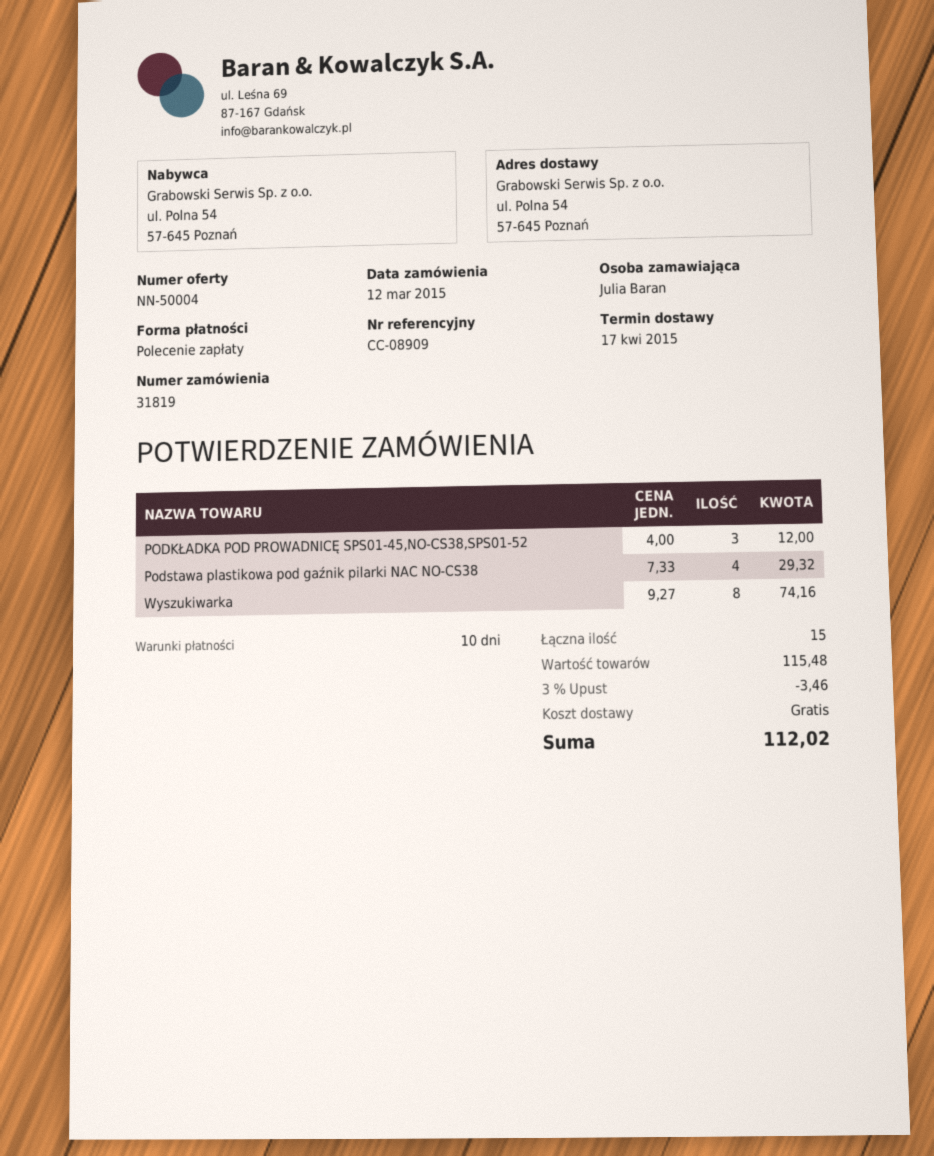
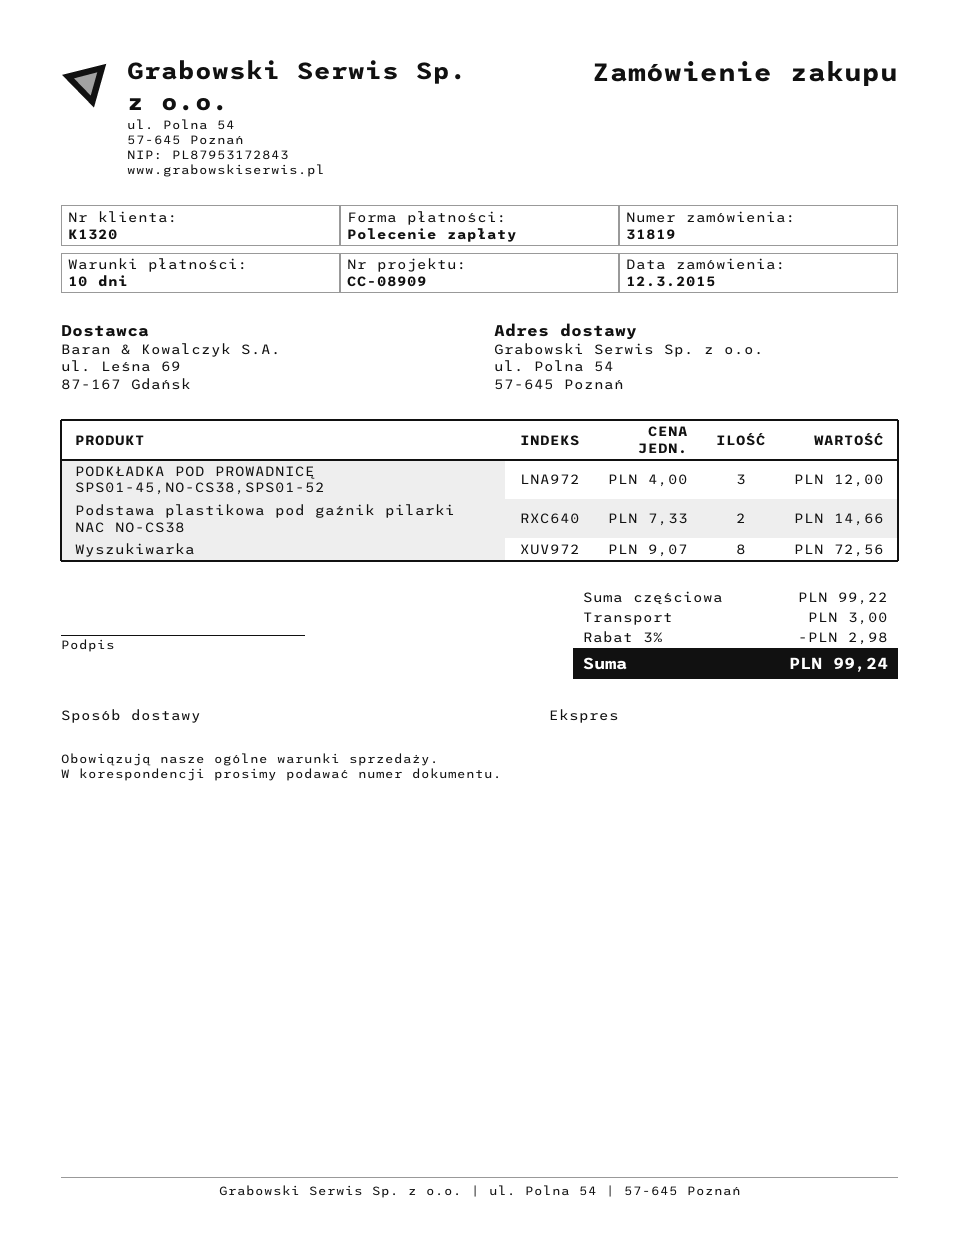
Podstawa plastikowa pod gaźnik pilarki NAC NO-CS38: 4 x 7.33 = 29.32 -> 2 x 7.33 = 14.66
Wyszukiwarka: 8 x 9.27 = 74.16 -> 8 x 9.07 = 72.56
subtotal: 115.48 -> 99.22
discount: 3% = 3.46 -> 3% = 2.98
shipping: 0.00 -> 3.00
total: 112.02 -> 99.24

